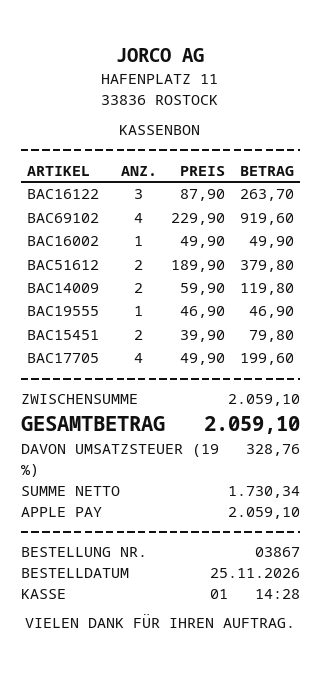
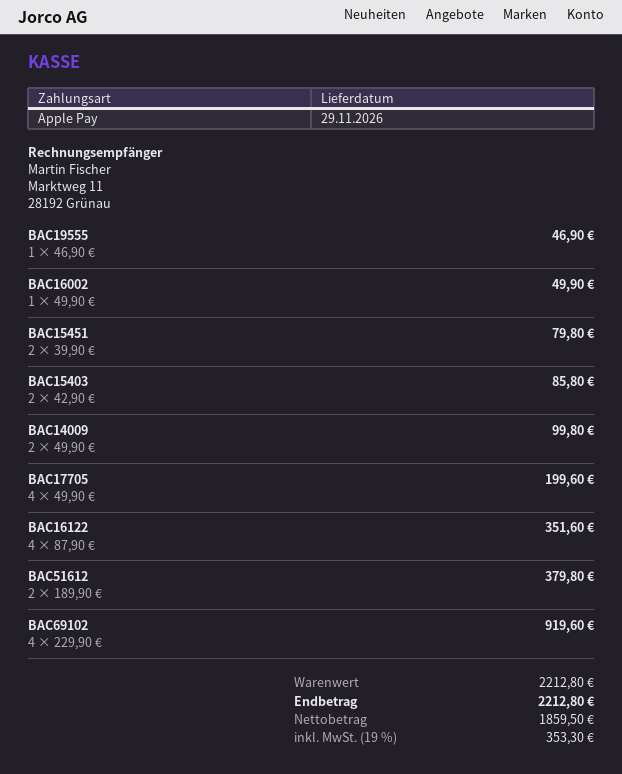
BAC16122: 3 x 87.90 = 263.70 -> 4 x 87.90 = 351.60
BAC14009: 2 x 59.90 = 119.80 -> 2 x 49.90 = 99.80
BAC15403: none -> 2 x 42.90 = 85.80
subtotal: 2059.10 -> 2212.80
net: 1730.34 -> 1859.50
tax: 19% = 328.76 -> 19% = 353.30
total: 2059.10 -> 2212.80

